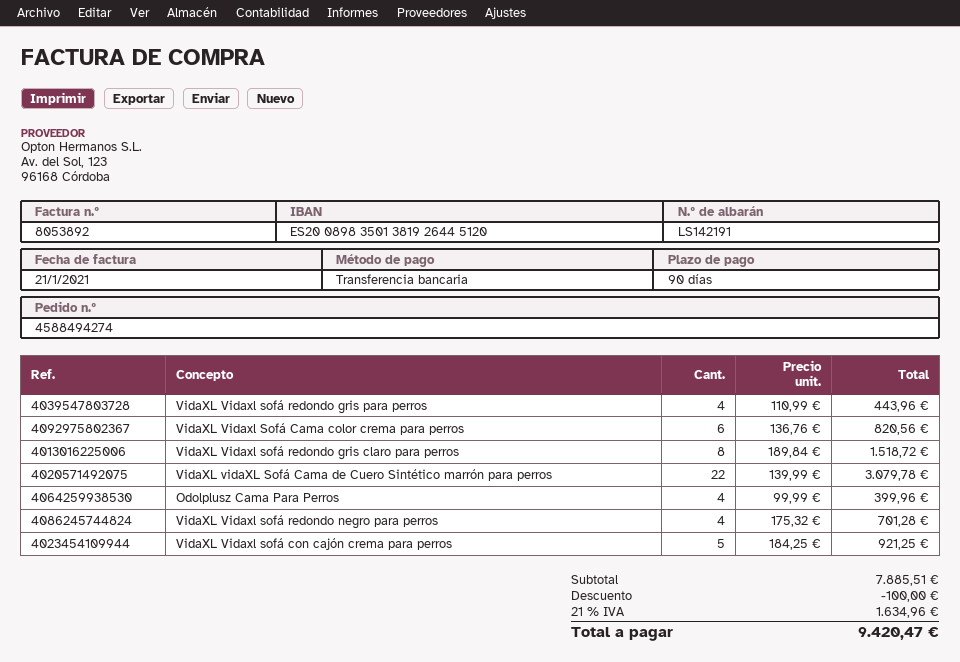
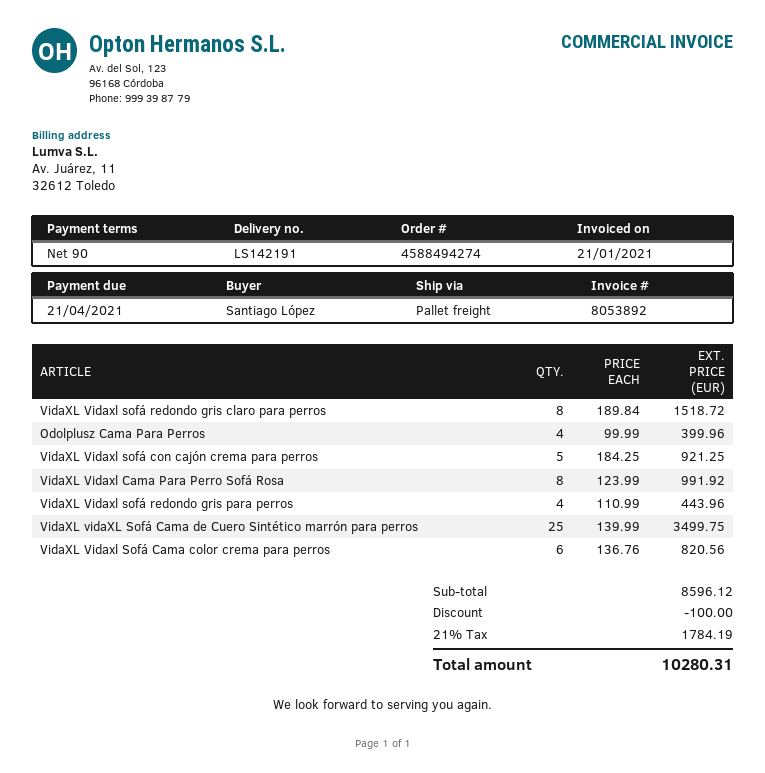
VidaXL vidaXL Sofá Cama de Cuero Sintético marrón para perros: 22 x 139.99 = 3079.78 -> 25 x 139.99 = 3499.75
VidaXL Vidaxl sofá redondo negro para perros: 4 x 175.32 = 701.28 -> none
VidaXL Vidaxl Cama Para Perro Sofá Rosa: none -> 8 x 123.99 = 991.92
subtotal: 7885.51 -> 8596.12
tax: 21% = 1634.96 -> 21% = 1784.19
total: 9420.47 -> 10280.31

